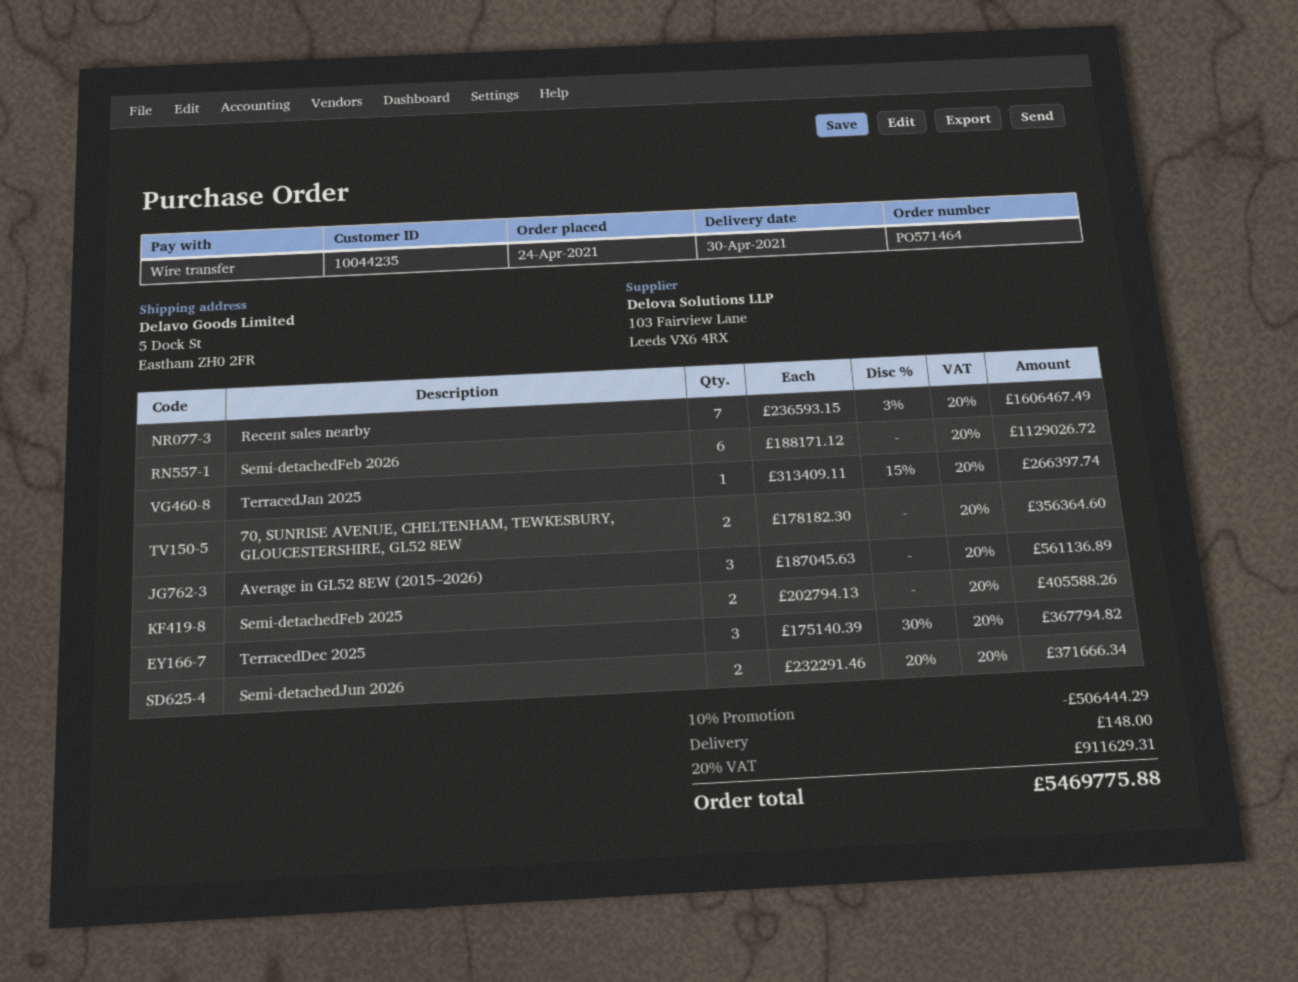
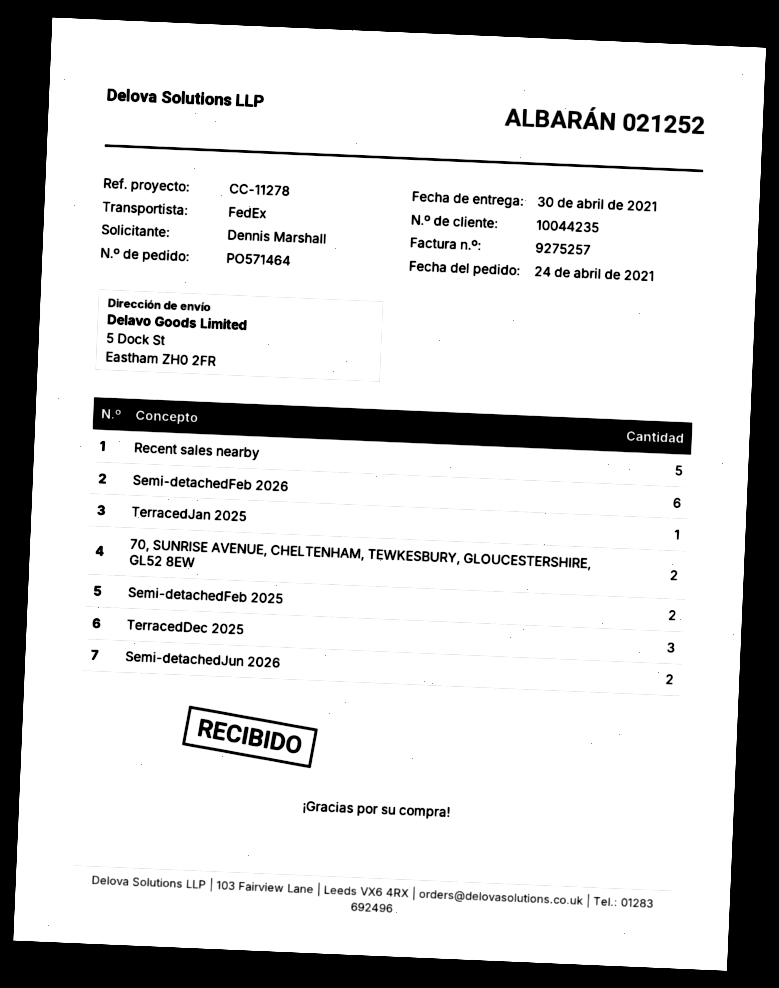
Recent sales nearby: 7 -> 5
Average in GL52 8EW (2015–2026): 3 -> none

